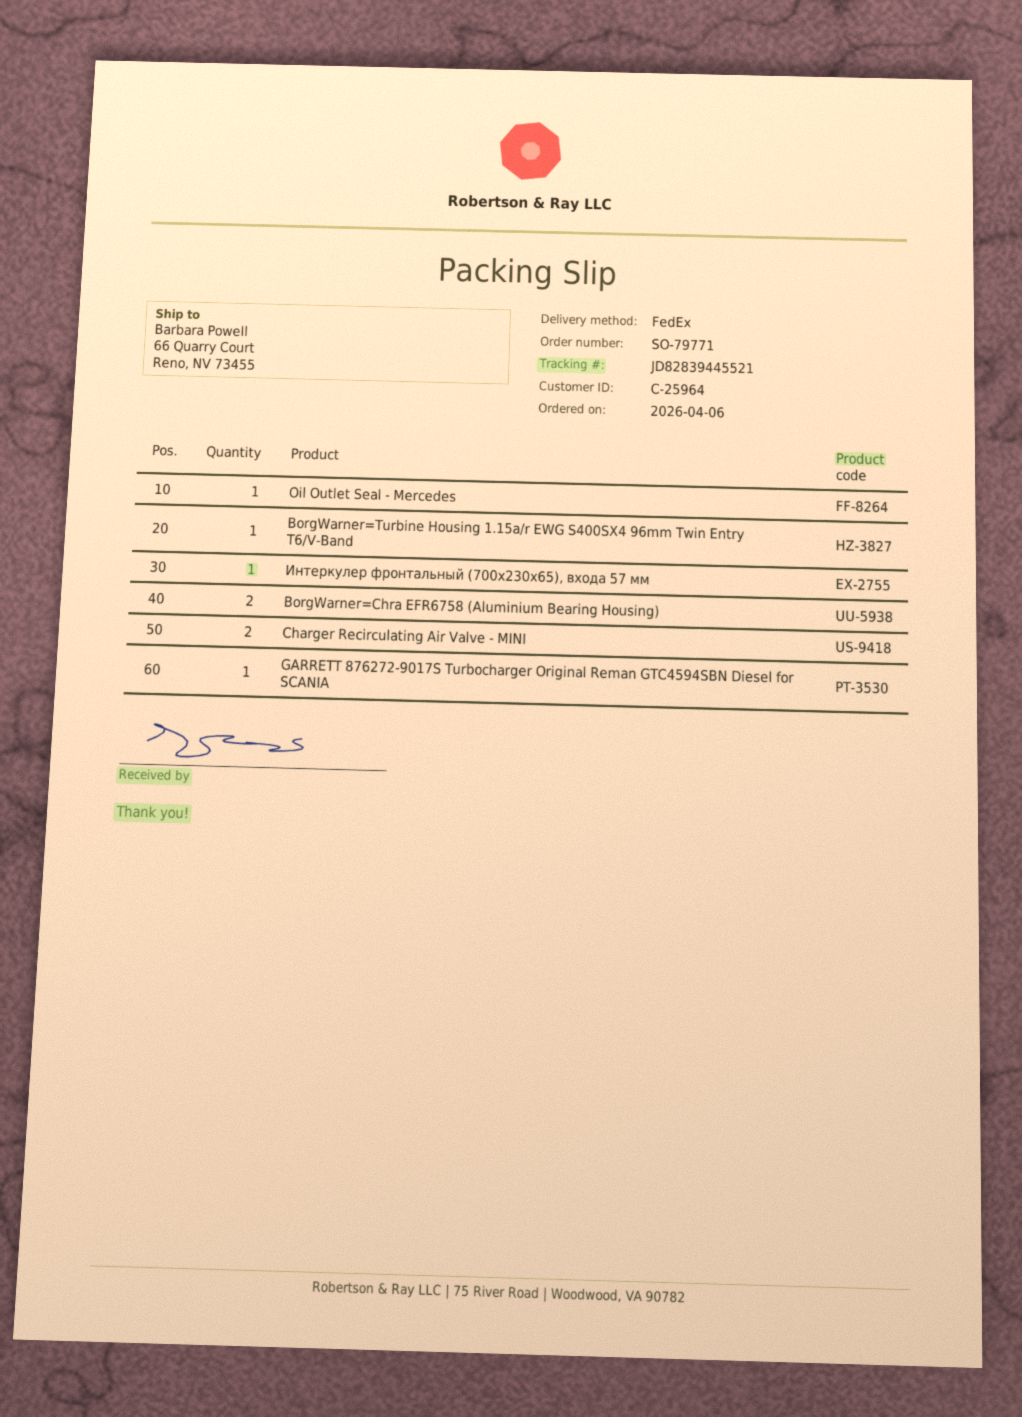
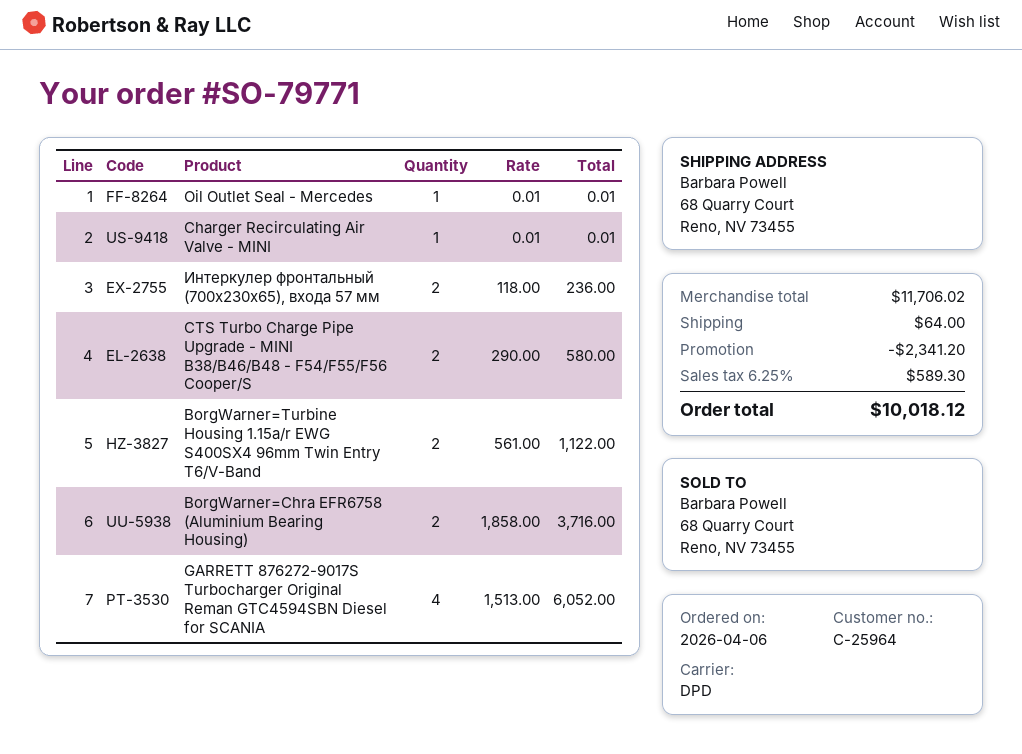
shipping method: FedEx -> DPD
ship to: 66 Quarry Court, Reno, NV 73455 -> 68 Quarry Court, Reno, NV 73455
BorgWarner=Turbine Housing 1.15a/r EWG S400SX4 96mm Twin Entry T6/V-Band: 1 -> 2
Интеркулер фронтальный (700x230x65), входа 57 мм: 1 -> 2
Charger Recirculating Air Valve - MINI: 2 -> 1
GARRETT 876272-9017S Turbocharger Original Reman GTC4594SBN Diesel for SCANIA: 1 -> 4
CTS Turbo Charge Pipe Upgrade - MINI B38/B46/B48 - F54/F55/F56 Cooper/S: none -> 2

